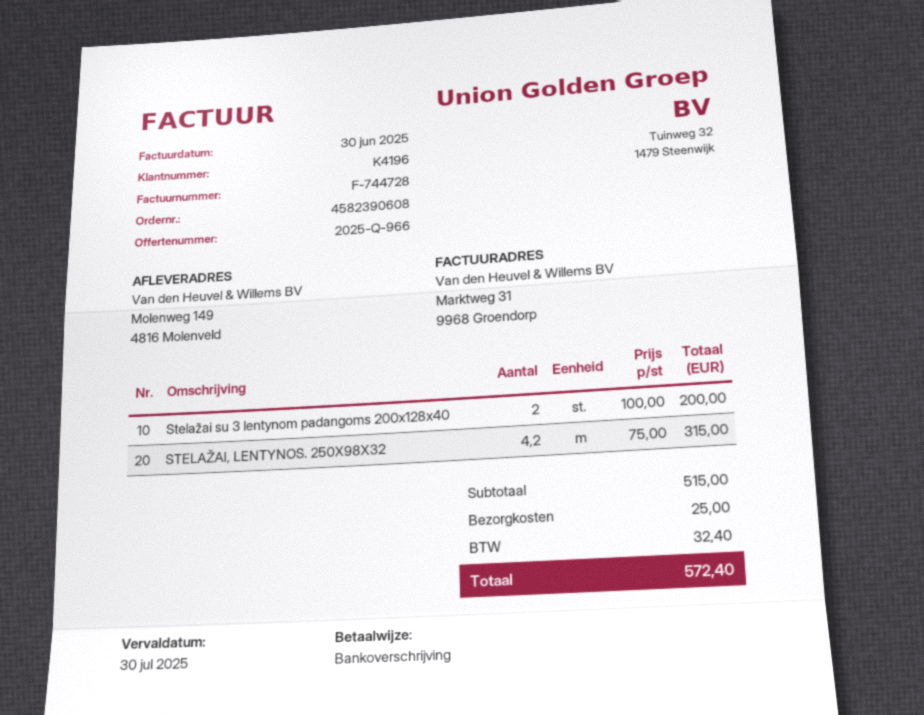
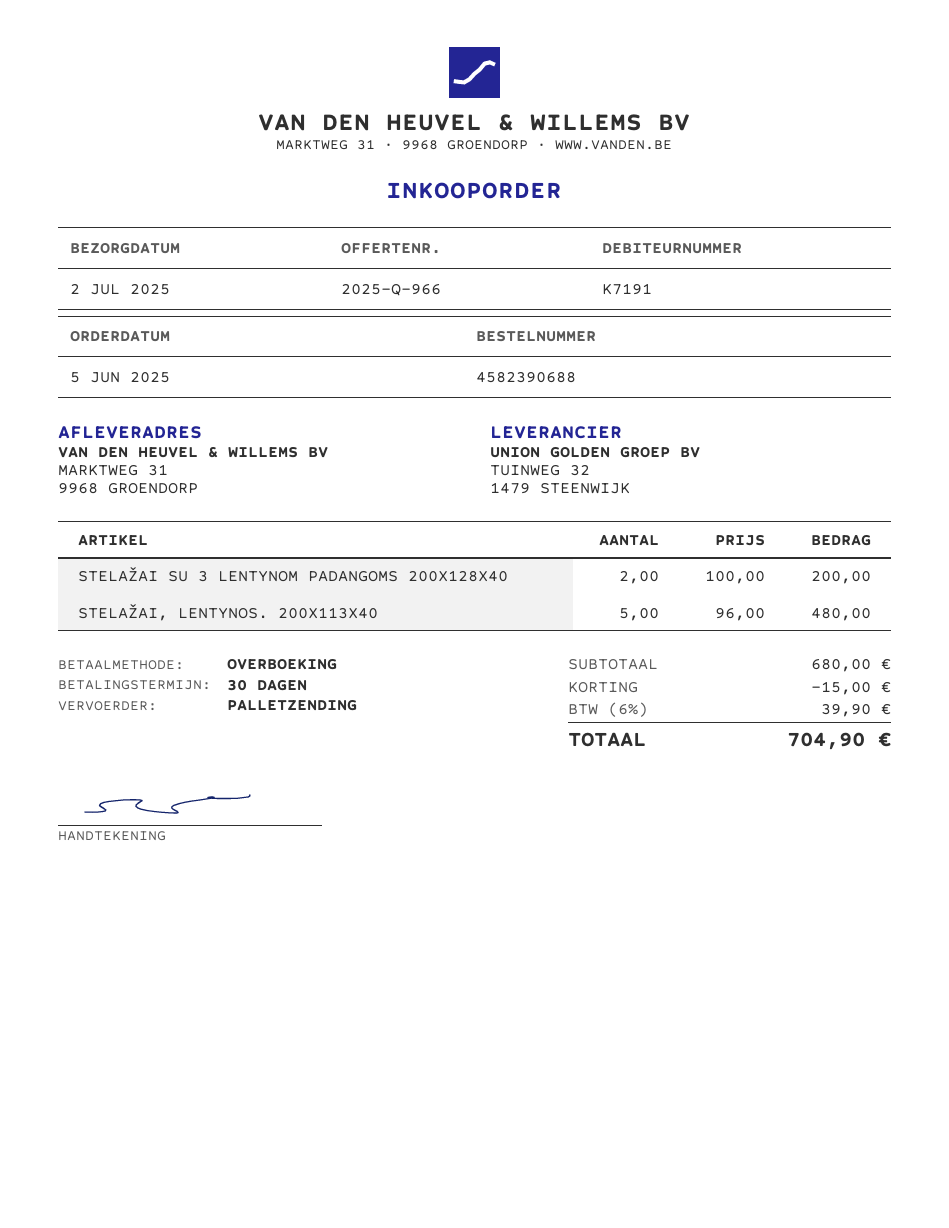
order number: 4582390608 -> 4582390688
customer number: K4196 -> K7191
ship to: Molenweg 149, 4816 Molenveld -> MARKTWEG 31, 9968 GROENDORP
STELAŽAI, LENTYNOS. 250X98X32: 4.2 x 75.00 = 315.00 -> none
STELAŽAI, LENTYNOS. 200X113X40: none -> 5 x 96.00 = 480.00
subtotal: 515.00 -> 680.00
discount: none -> 15.00
shipping: 25.00 -> none
tax: 32.40 -> 39.90
total: 572.40 -> 704.90

